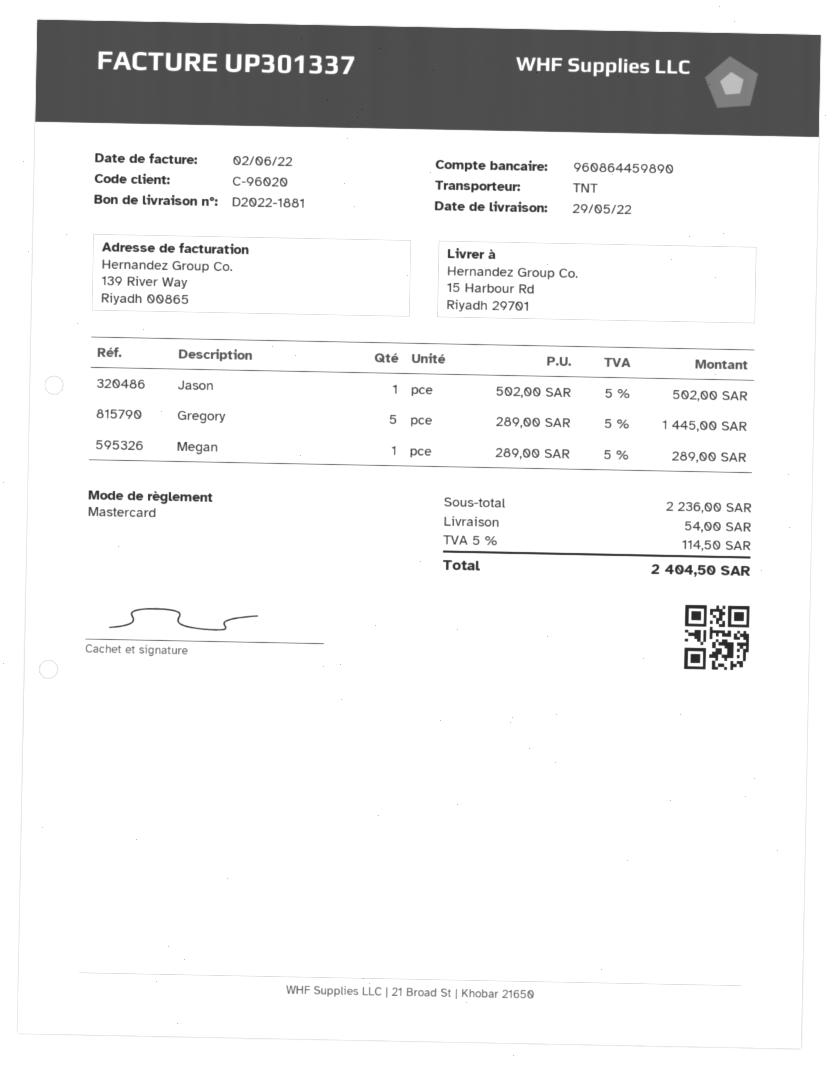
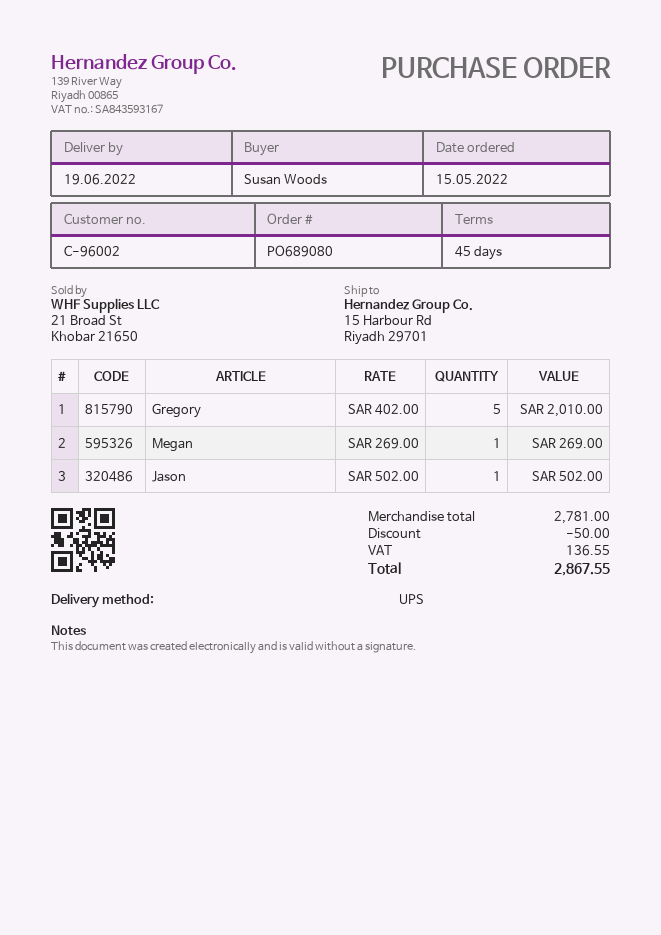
delivery date: 2022-05-29 -> 2022-06-19
customer number: C-96020 -> C-96002
shipping method: TNT -> UPS
Gregory: 5 x 289.00 = 1445.00 -> 5 x 402.00 = 2010.00
Megan: 1 x 289.00 = 289.00 -> 1 x 269.00 = 269.00
subtotal: 2236.00 -> 2781.00
discount: none -> 50.00
shipping: 54.00 -> none
tax: 114.50 -> 136.55
total: 2404.50 -> 2867.55

